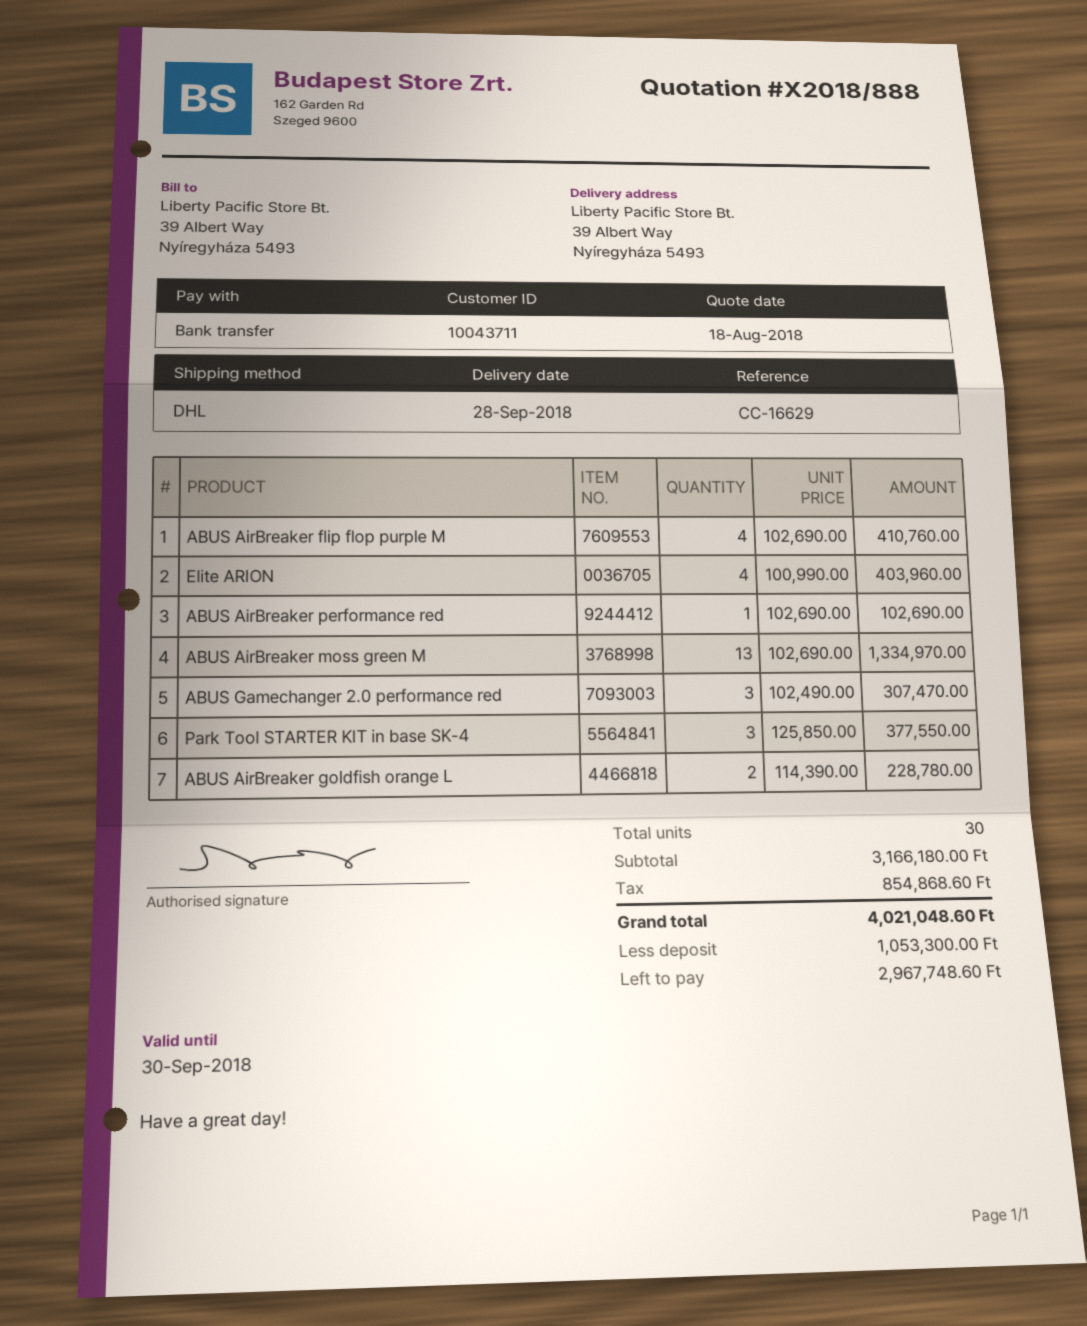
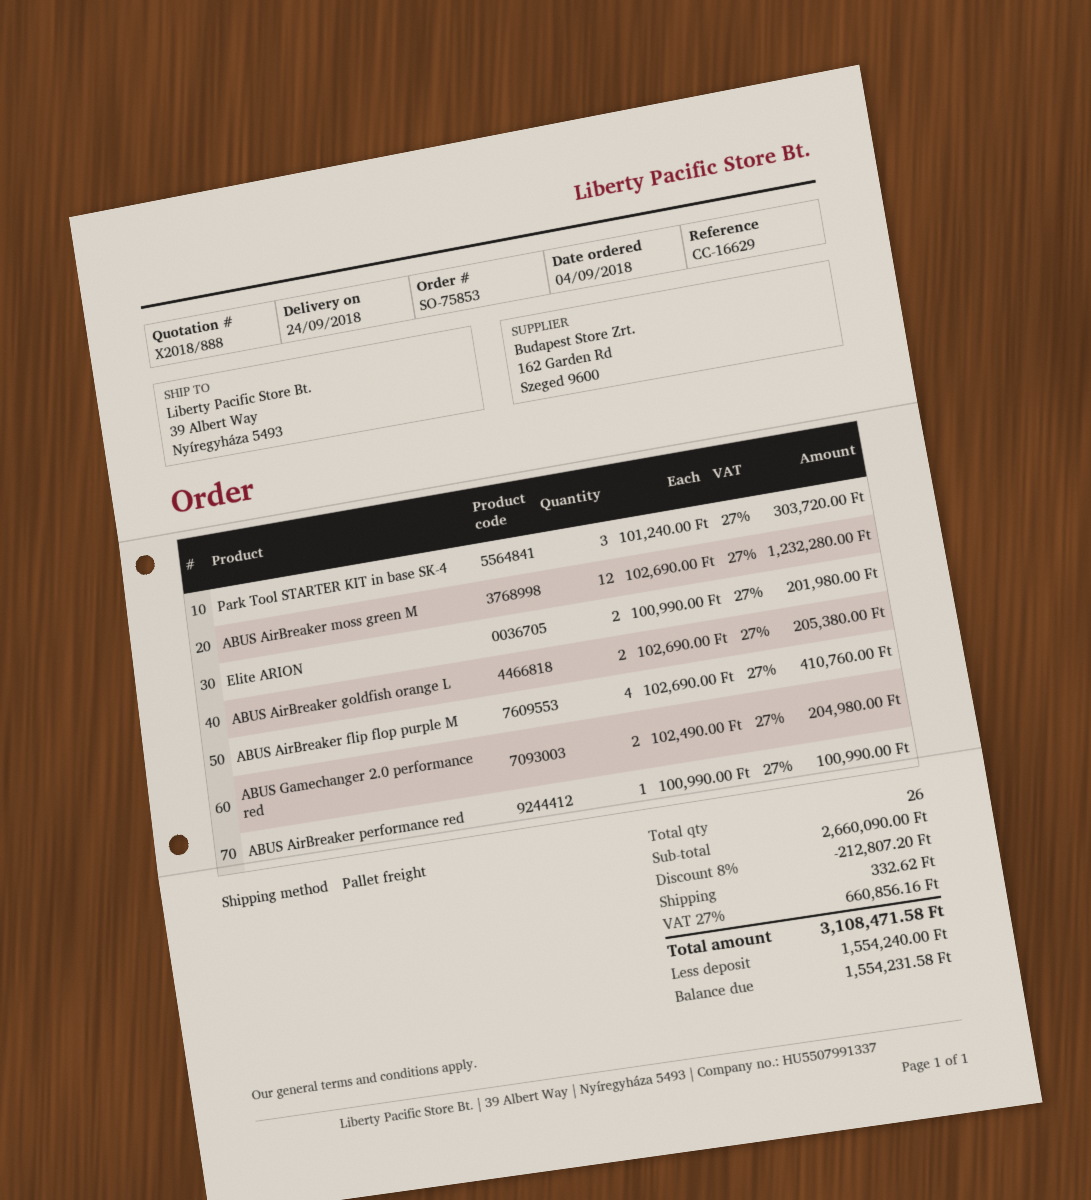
delivery date: 2018-09-28 -> 2018-09-24
shipping method: DHL -> pallet freight
Elite ARION: 4 x 100990.00 = 403960.00 -> 2 x 100990.00 = 201980.00
ABUS AirBreaker performance red: 1 x 102690.00 = 102690.00 -> 1 x 100990.00 = 100990.00
ABUS AirBreaker moss green M: 13 x 102690.00 = 1334970.00 -> 12 x 102690.00 = 1232280.00
ABUS Gamechanger 2.0 performance red: 3 x 102490.00 = 307470.00 -> 2 x 102490.00 = 204980.00
Park Tool STARTER KIT in base SK-4: 3 x 125850.00 = 377550.00 -> 3 x 101240.00 = 303720.00
ABUS AirBreaker goldfish orange L: 2 x 114390.00 = 228780.00 -> 2 x 102690.00 = 205380.00
total quantity: 30 -> 26
subtotal: 3166180.00 -> 2660090.00
discount: none -> 8% = 212807.20
shipping: none -> 332.62
tax: 854868.60 -> 660856.16
total: 4021048.60 -> 3108471.58
deposit: 1053300.00 -> 1554240.00
balance: 2967748.60 -> 1554231.58

